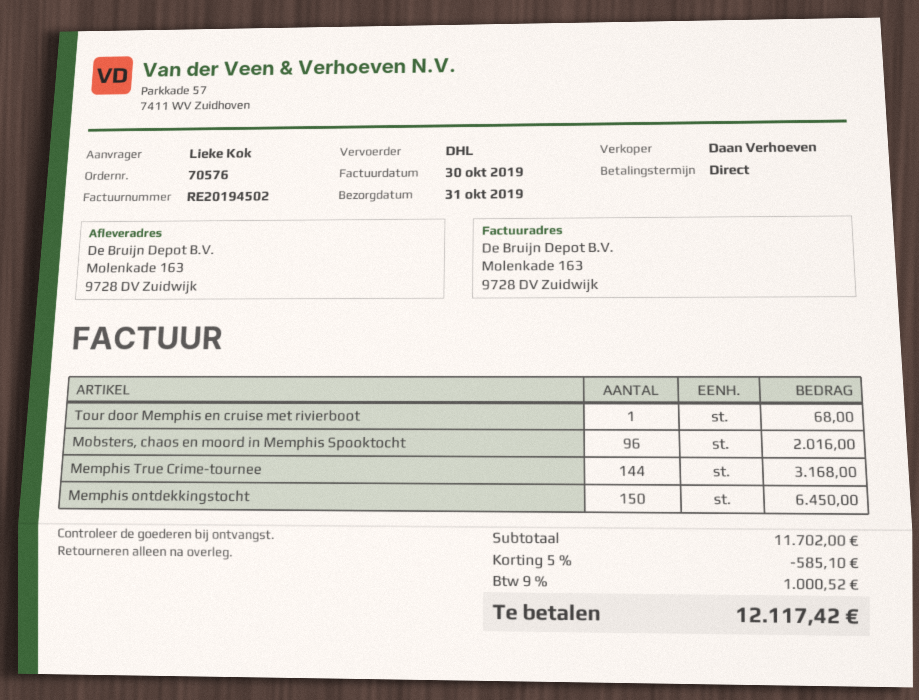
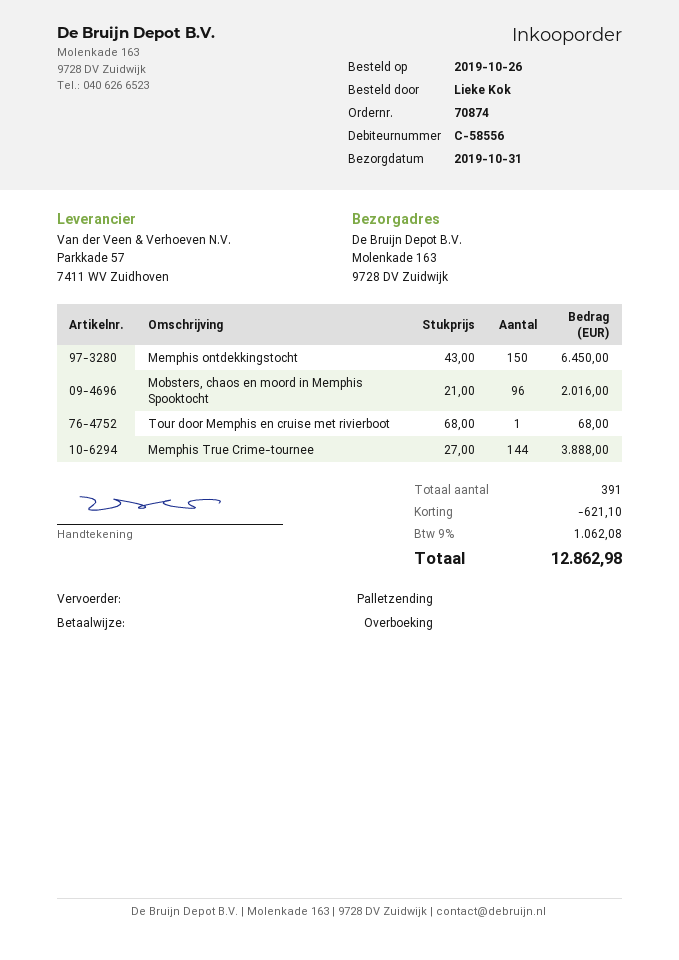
order number: 70576 -> 70874
shipping method: DHL -> pallet freight
Memphis True Crime-tournee: 144 for 3168.00 -> 144 for 3888.00
discount: 585.10 -> 621.10
tax: 9% = 1000.52 -> 9% = 1062.08
total: 12117.42 -> 12862.98

